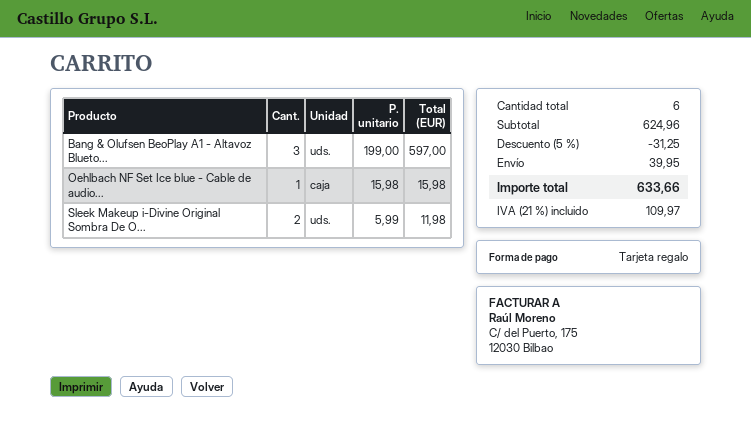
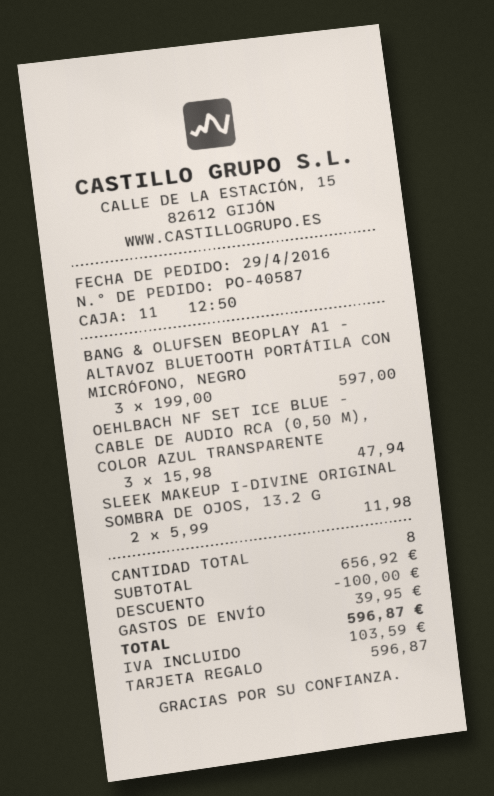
Oehlbach NF Set Ice blue - Cable de audio...: 1 x 15.98 = 15.98 -> 3 x 15.98 = 47.94
total quantity: 6 -> 8
subtotal: 624.96 -> 656.92
discount: 31.25 -> 100.00
tax: 109.97 -> 103.59
total: 633.66 -> 596.87

